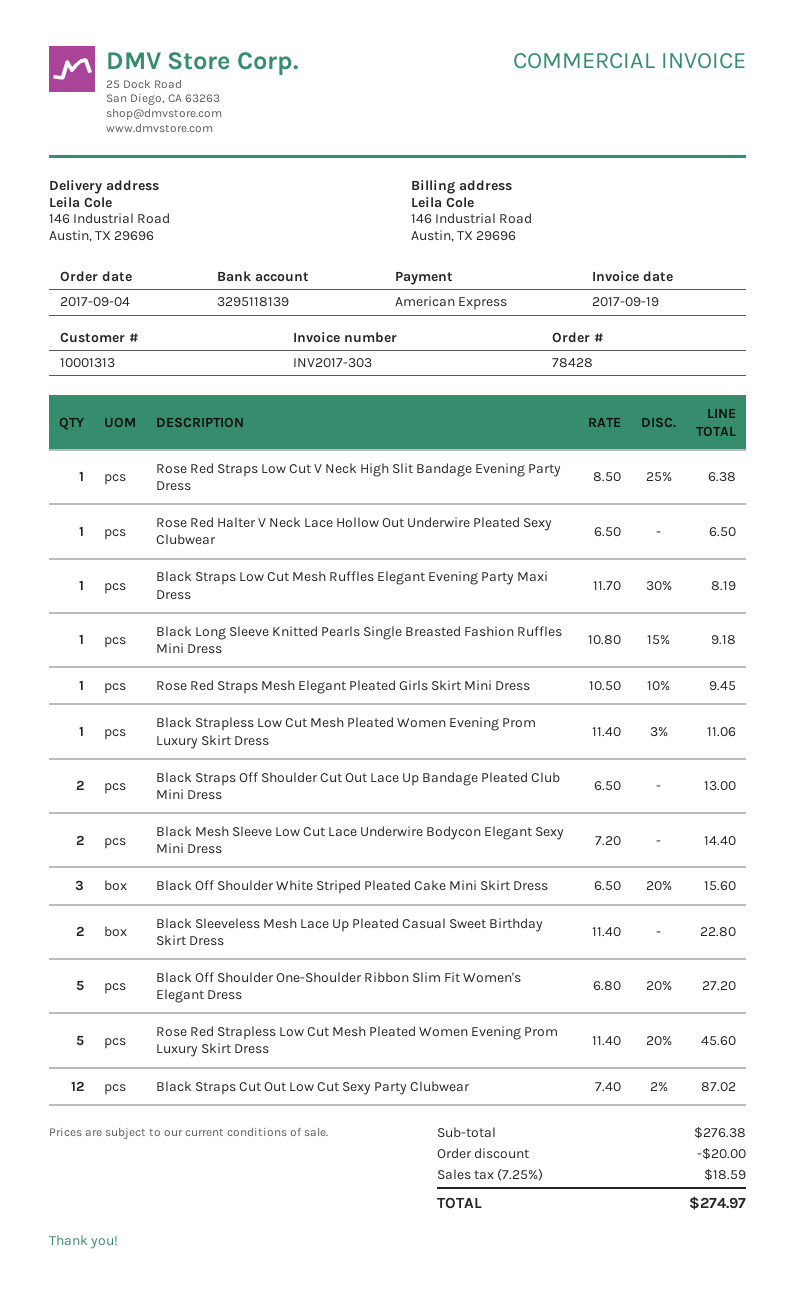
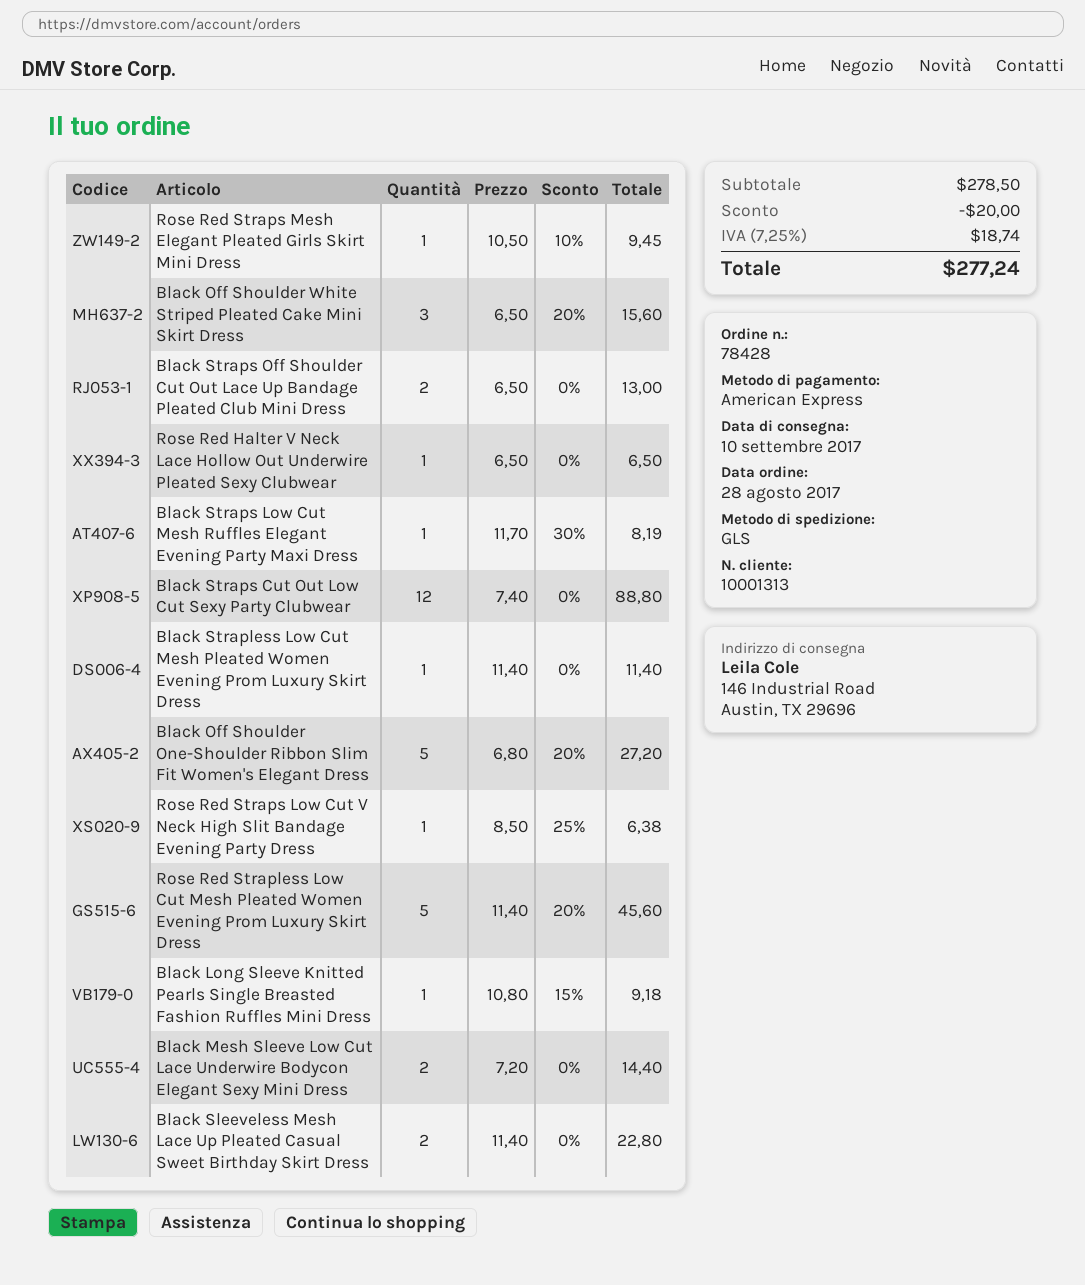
order date: 2017-09-04 -> 2017-08-28
Black Strapless Low Cut Mesh Pleated Women Evening Prom Luxury Skirt Dress: 1 x 11.40 - 3% = 11.06 -> 1 x 11.40 = 11.40
Black Straps Cut Out Low Cut Sexy Party Clubwear: 12 x 7.40 - 2% = 87.02 -> 12 x 7.40 = 88.80
subtotal: 276.38 -> 278.50
tax: 7.25% = 18.59 -> 7.25% = 18.74
total: 274.97 -> 277.24

